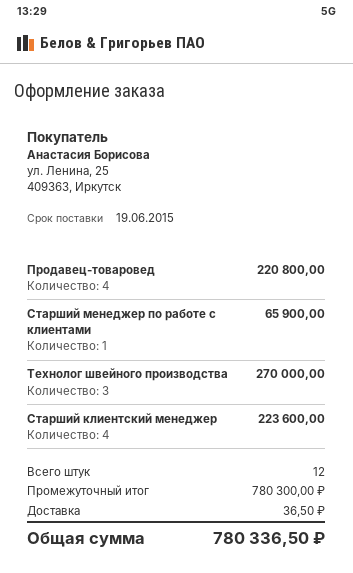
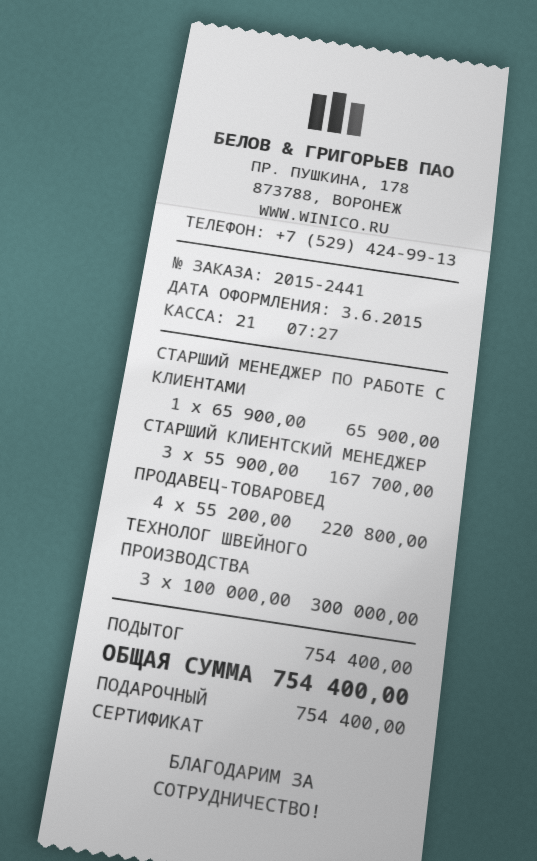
Технолог швейного производства: 3 for 270000.00 -> 3 for 300000.00
Старший клиентский менеджер: 4 for 223600.00 -> 3 for 167700.00
subtotal: 780300.00 -> 754400.00
shipping: 36.50 -> none
total: 780336.50 -> 754400.00

